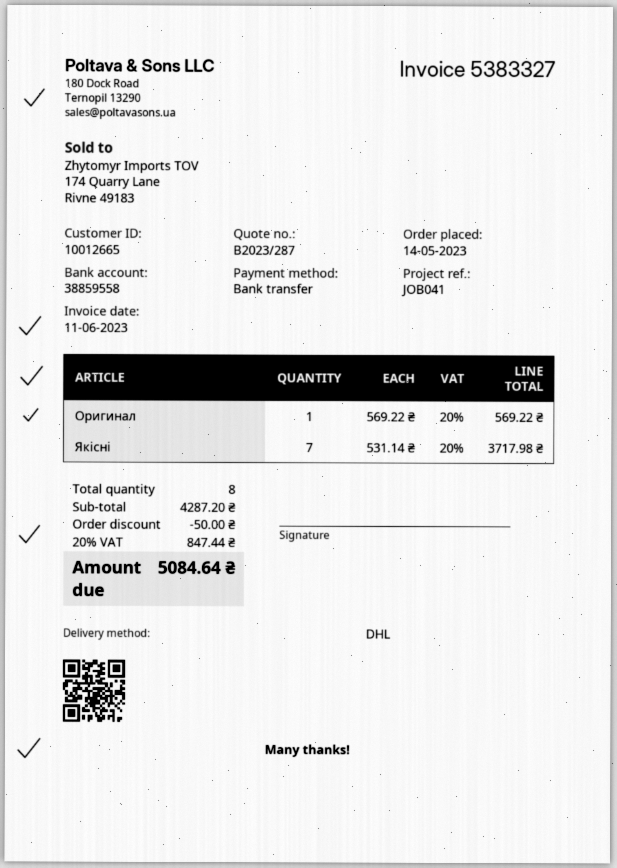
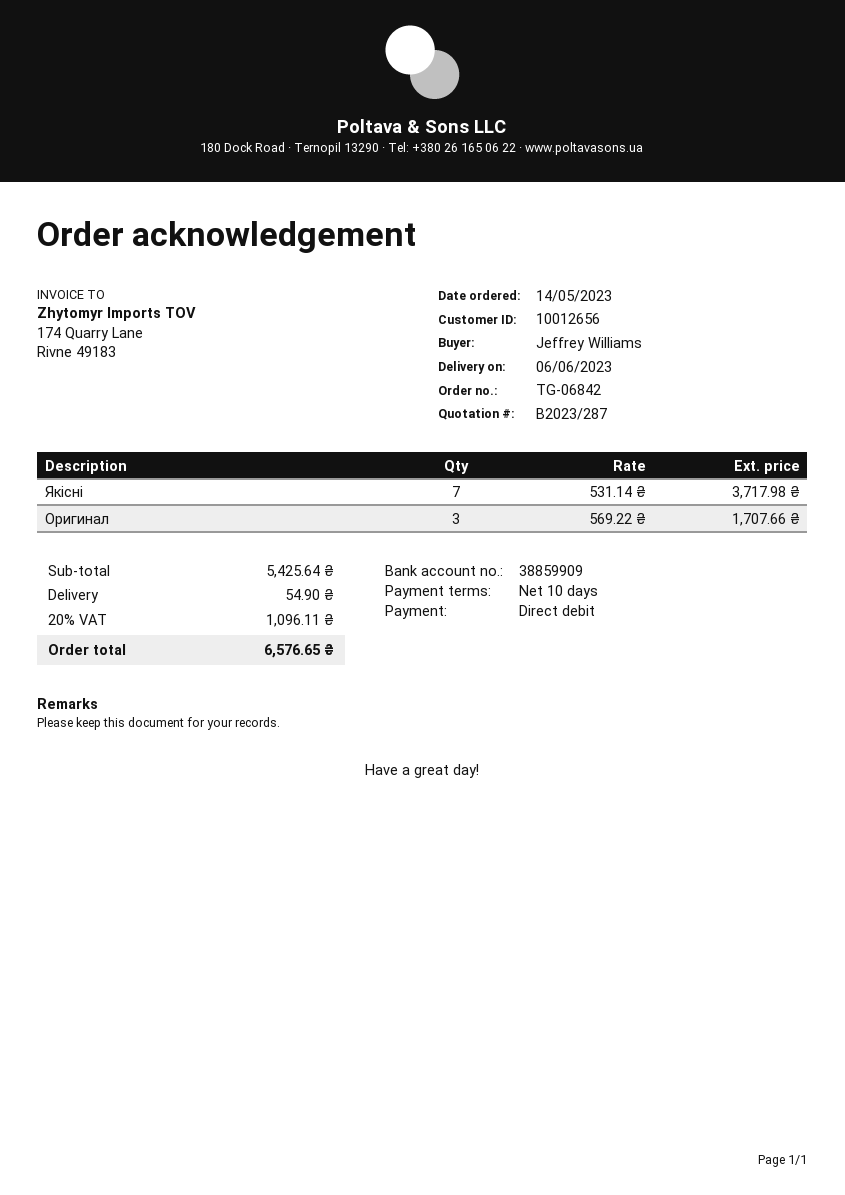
customer number: 10012665 -> 10012656
payment method: bank transfer -> direct debit
bank account: 38859558 -> 38859909
Оригинал: 1 x 569.22 = 569.22 -> 3 x 569.22 = 1707.66
subtotal: 4287.20 -> 5425.64
discount: 50.00 -> none
shipping: none -> 54.90
tax: 20% = 847.44 -> 20% = 1096.11
total: 5084.64 -> 6576.65

